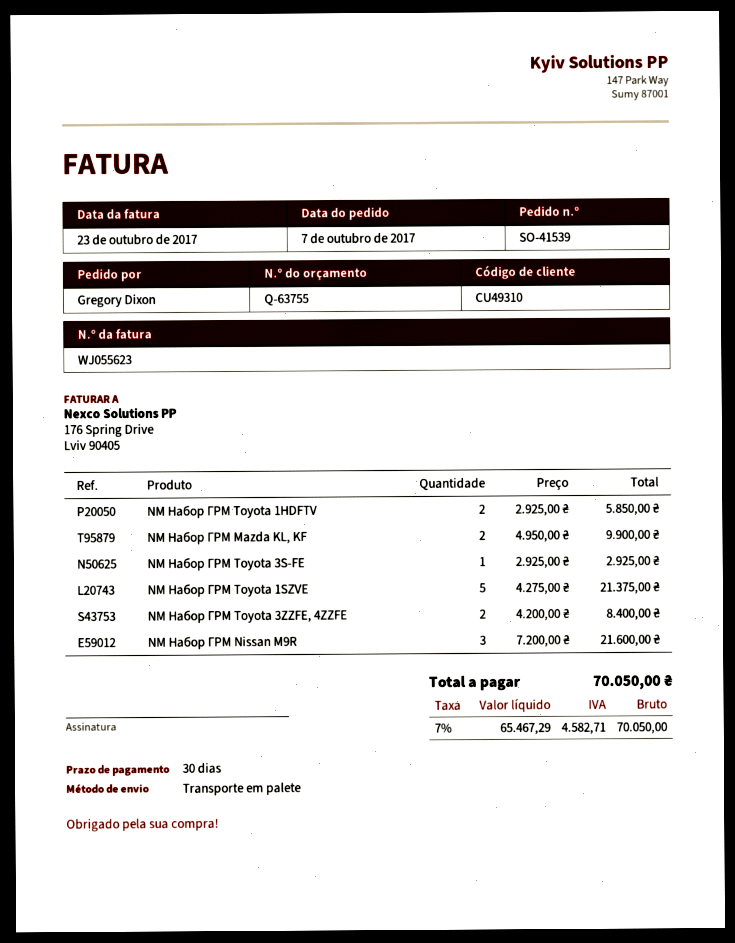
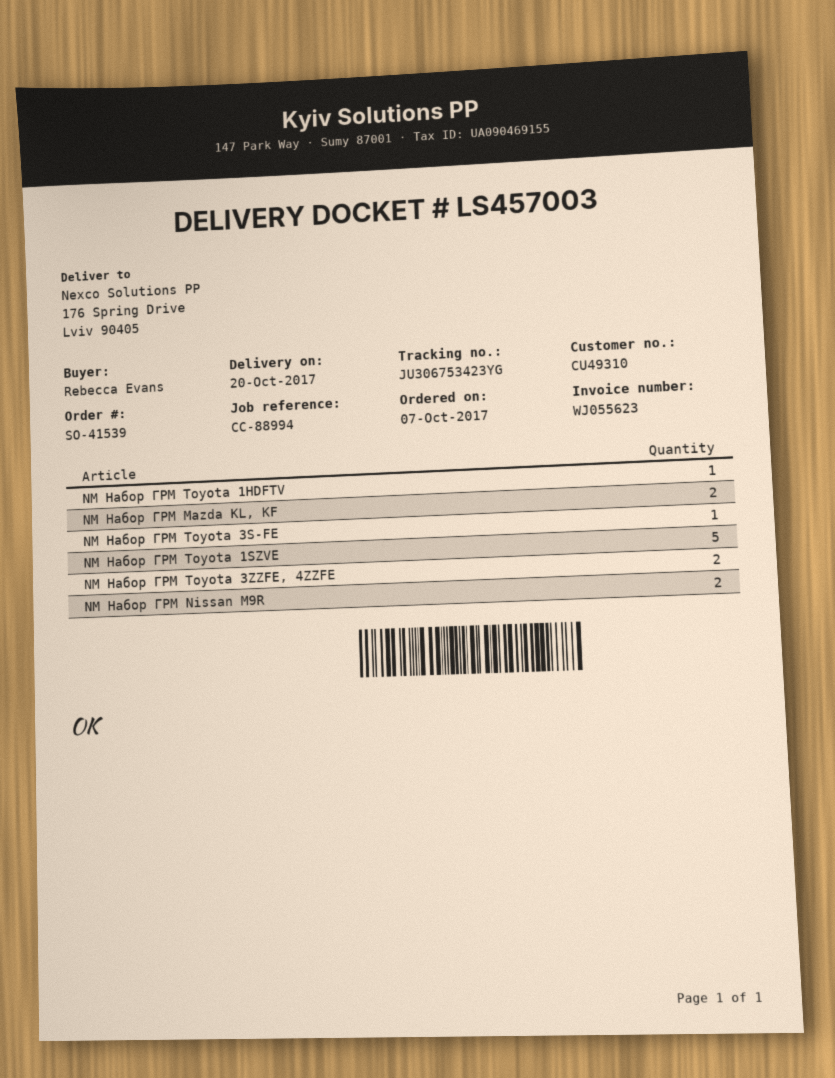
ordered by: Gregory Dixon -> Rebecca Evans
NM Набор ГРМ Toyota 1HDFTV: 2 -> 1
NM Набор ГРМ Nissan M9R: 3 -> 2

